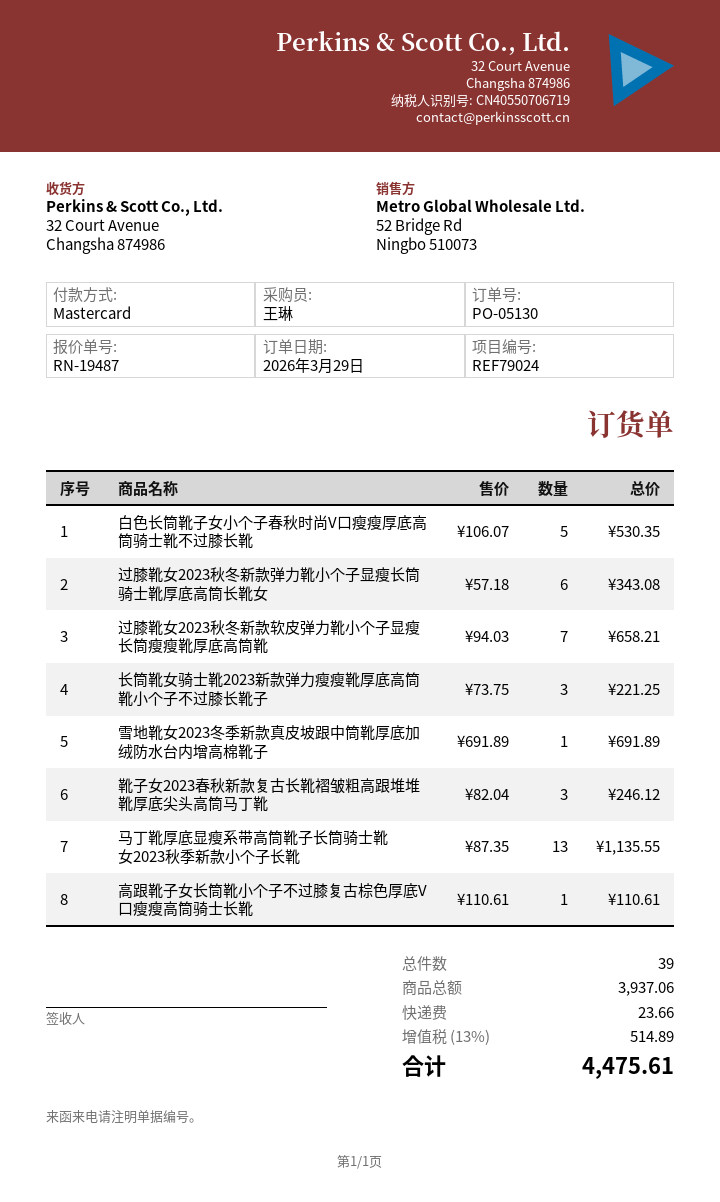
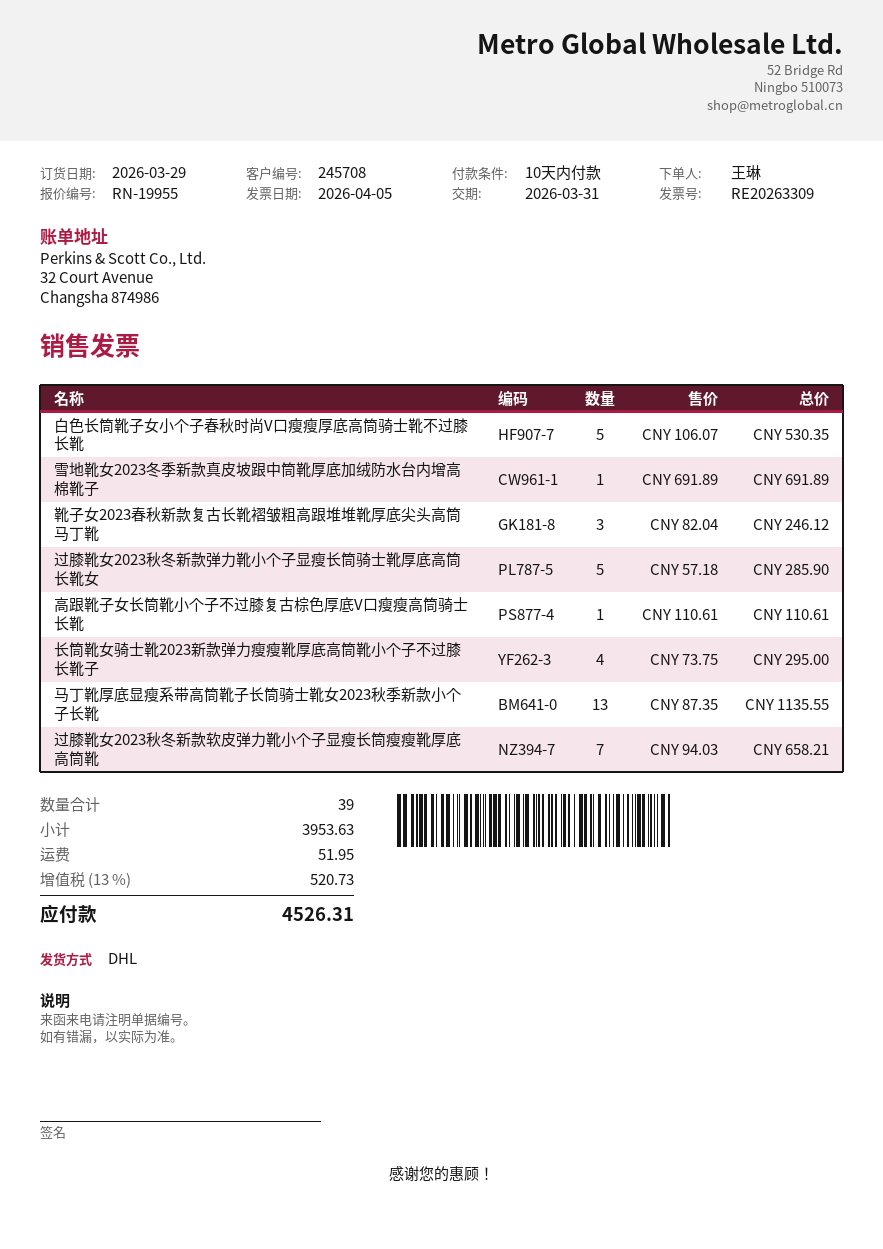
quote number: RN-19487 -> RN-19955
过膝靴女2023秋冬新款弹力靴小个子显瘦长筒骑士靴厚底高筒长靴女: 6 x 57.18 = 343.08 -> 5 x 57.18 = 285.90
长筒靴女骑士靴2023新款弹力瘦瘦靴厚底高筒靴小个子不过膝长靴子: 3 x 73.75 = 221.25 -> 4 x 73.75 = 295.00
subtotal: 3937.06 -> 3953.63
shipping: 23.66 -> 51.95
tax: 13% = 514.89 -> 13% = 520.73
total: 4475.61 -> 4526.31

